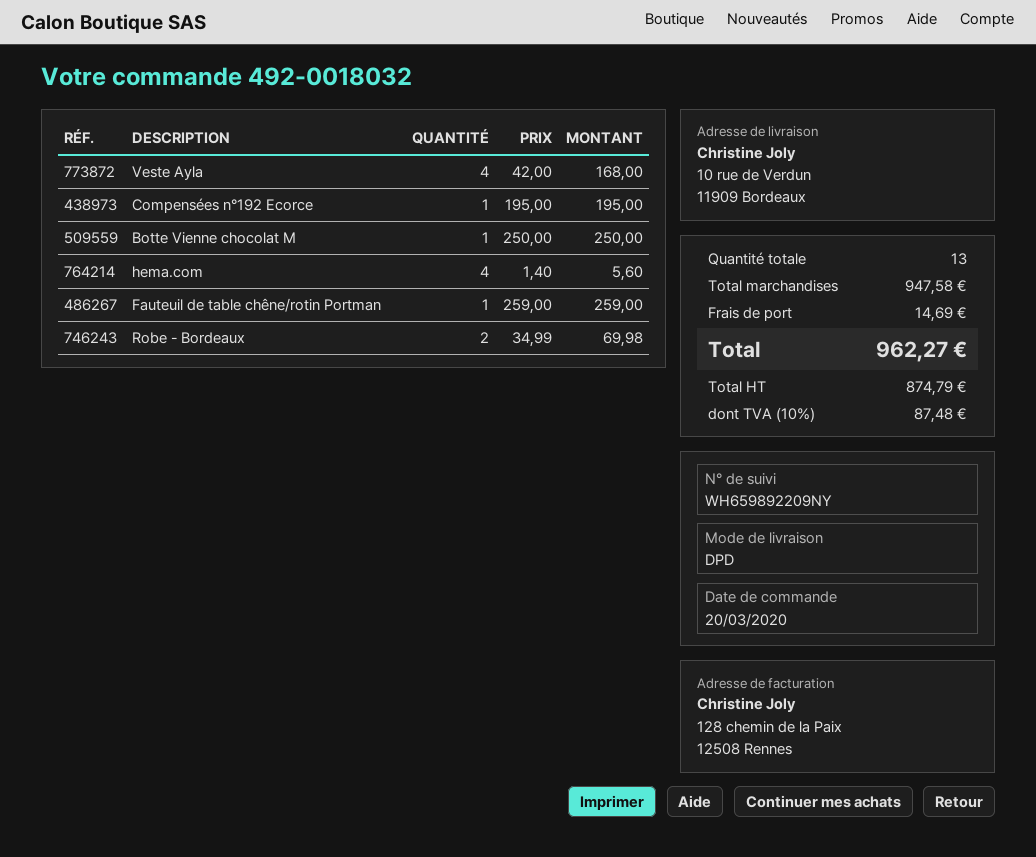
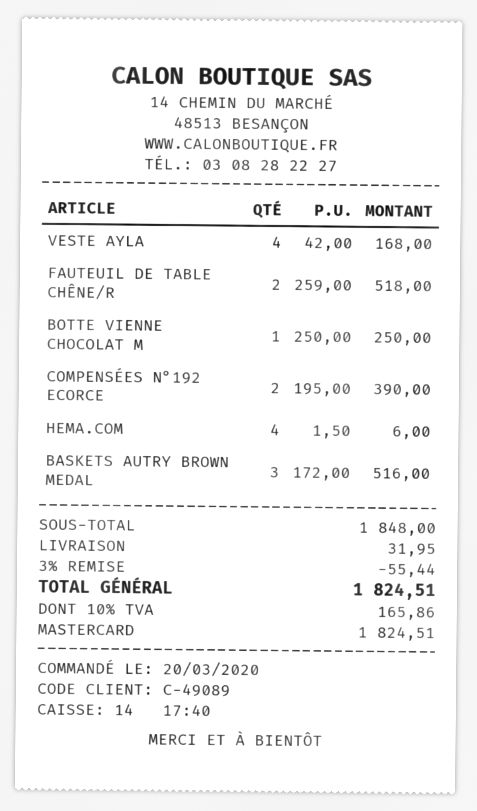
Compensées n°192 Ecorce: 1 x 195.00 = 195.00 -> 2 x 195.00 = 390.00
hema.com: 4 x 1.40 = 5.60 -> 4 x 1.50 = 6.00
Fauteuil de table chêne/rotin Portman: 1 x 259.00 = 259.00 -> 2 x 259.00 = 518.00
Robe - Bordeaux: 2 x 34.99 = 69.98 -> none
BASKETS AUTRY BROWN MEDAL: none -> 3 x 172.00 = 516.00
subtotal: 947.58 -> 1848.00
discount: none -> 3% = 55.44
shipping: 14.69 -> 31.95
tax: 10% = 87.48 -> 10% = 165.86
total: 962.27 -> 1824.51

